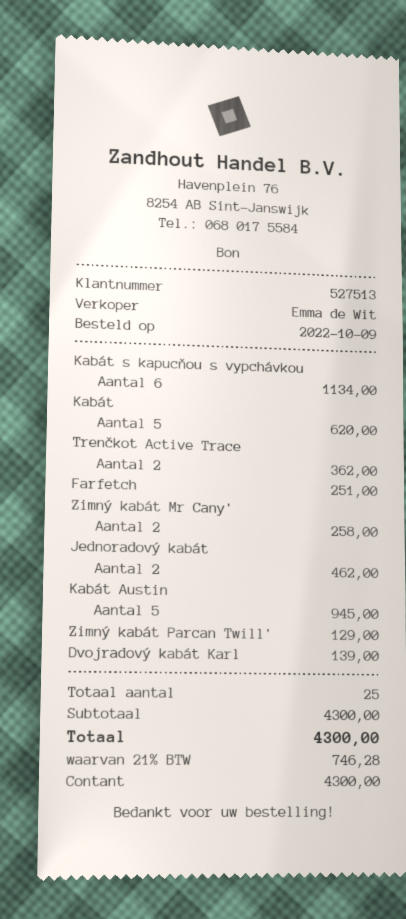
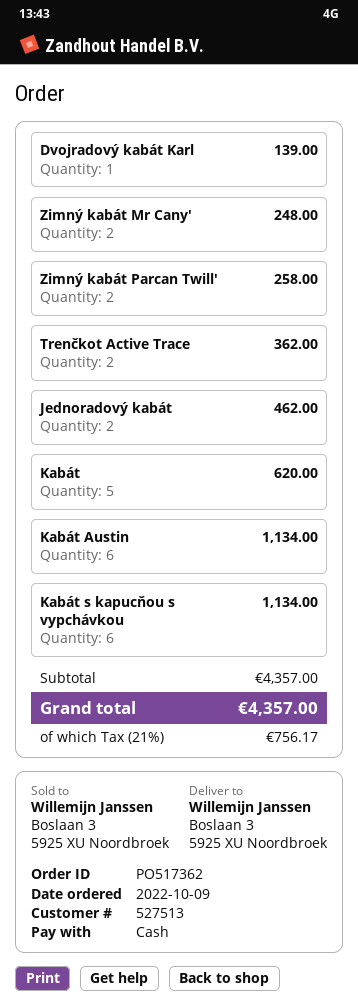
Farfetch: 1 for 251.00 -> none
Zimný kabát Mr Cany': 2 for 258.00 -> 2 for 248.00
Kabát Austin: 5 for 945.00 -> 6 for 1134.00
Zimný kabát Parcan Twill': 1 for 129.00 -> 2 for 258.00
subtotal: 4300.00 -> 4357.00
tax: 21% = 746.28 -> 21% = 756.17
total: 4300.00 -> 4357.00

